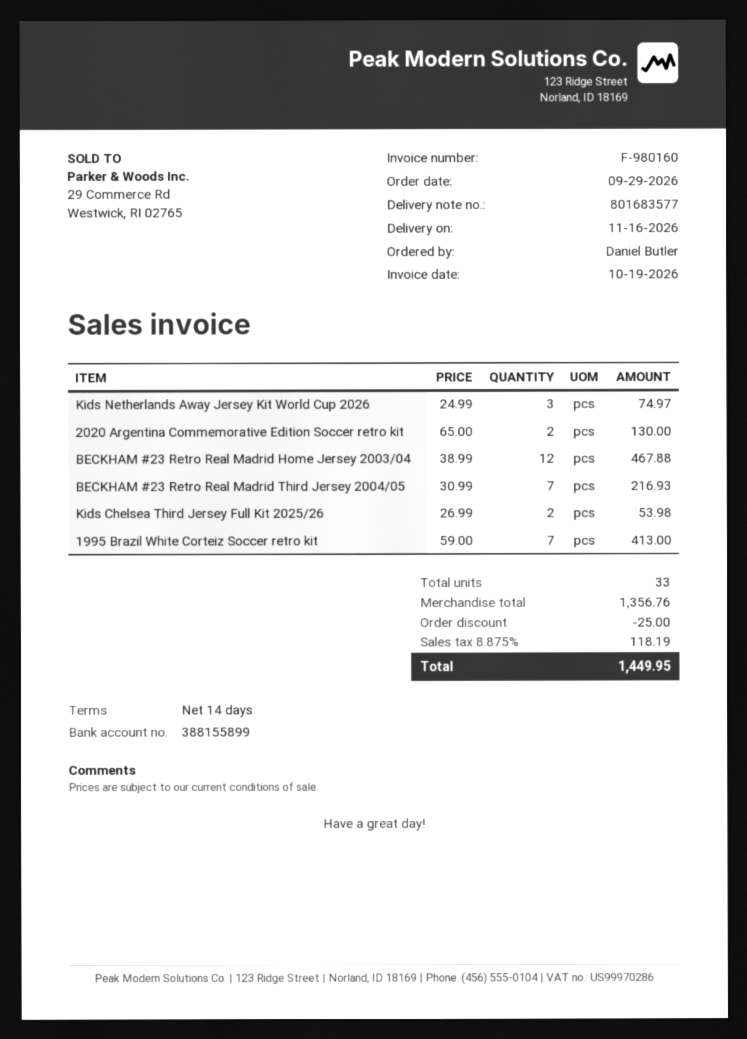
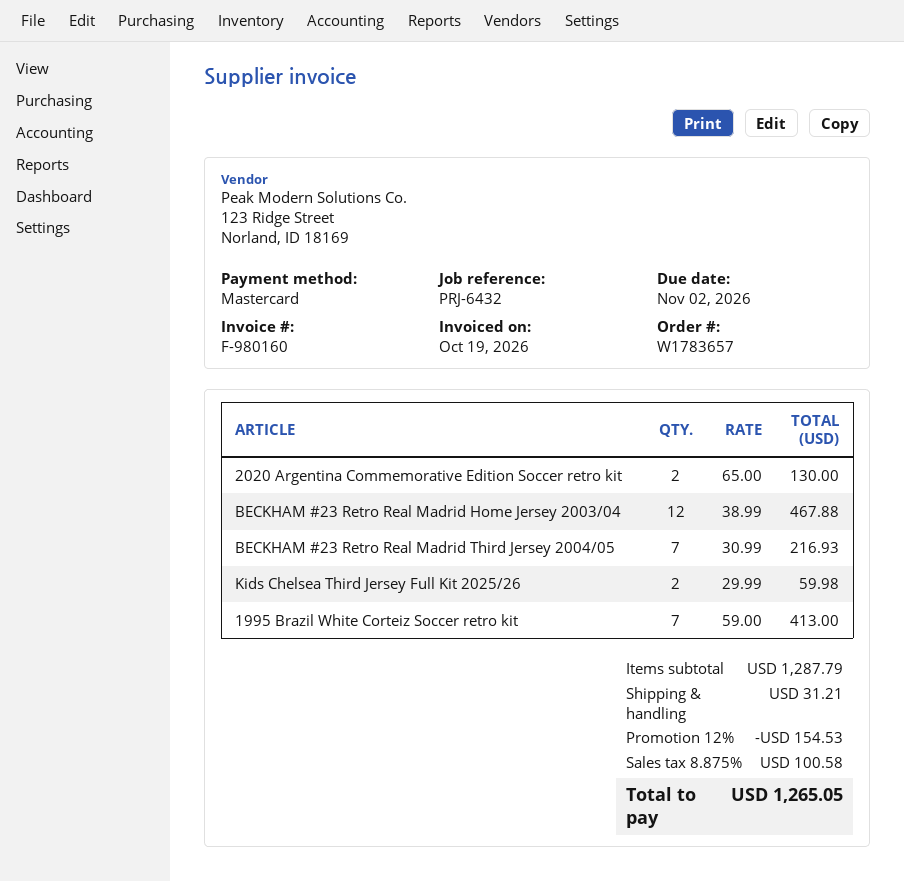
Kids Netherlands Away Jersey Kit World Cup 2026: 3 x 24.99 = 74.97 -> none
Kids Chelsea Third Jersey Full Kit 2025/26: 2 x 26.99 = 53.98 -> 2 x 29.99 = 59.98
subtotal: 1356.76 -> 1287.79
discount: 25.00 -> 154.53
shipping: none -> 31.21
tax: 8.875% = 118.19 -> 8.875% = 100.58
total: 1449.95 -> 1265.05

